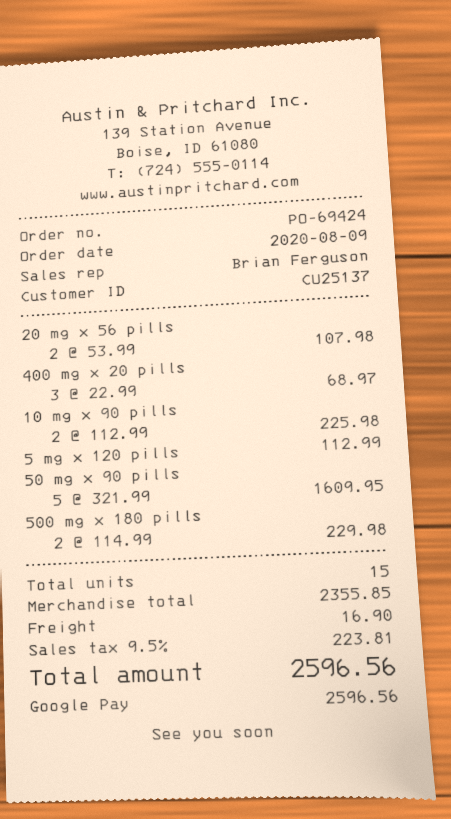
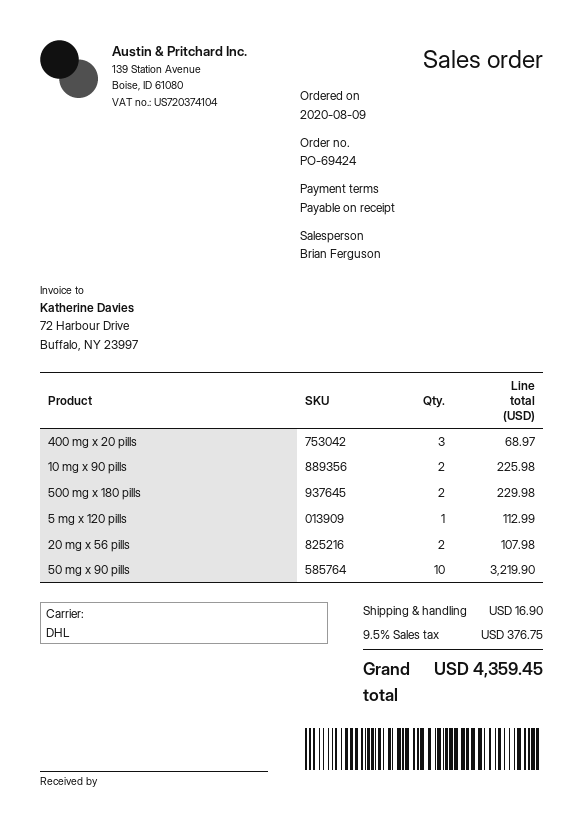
50 mg x 90 pills: 5 for 1609.95 -> 10 for 3219.90
tax: 9.5% = 223.81 -> 9.5% = 376.75
total: 2596.56 -> 4359.45

